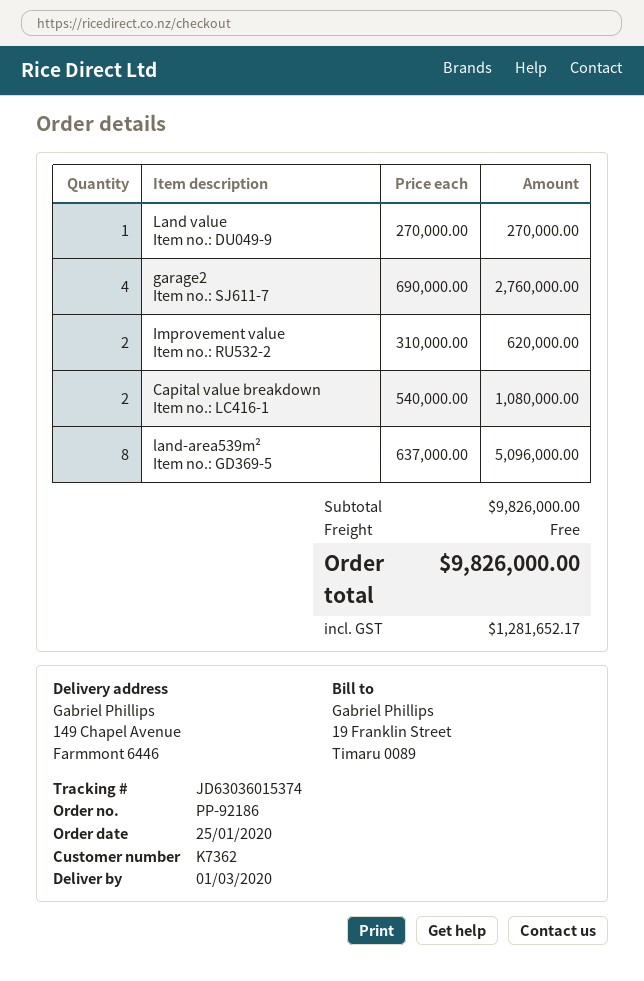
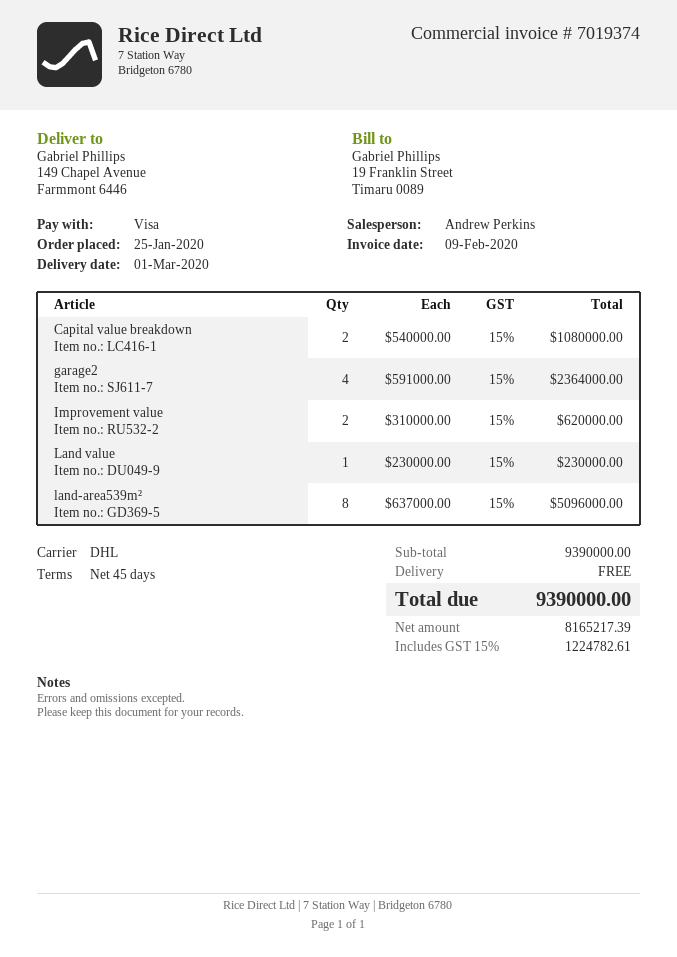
Land value: 1 x 270000.00 = 270000.00 -> 1 x 230000.00 = 230000.00
garage2: 4 x 690000.00 = 2760000.00 -> 4 x 591000.00 = 2364000.00
subtotal: 9826000.00 -> 9390000.00
tax: 1281652.17 -> 1224782.61
total: 9826000.00 -> 9390000.00

